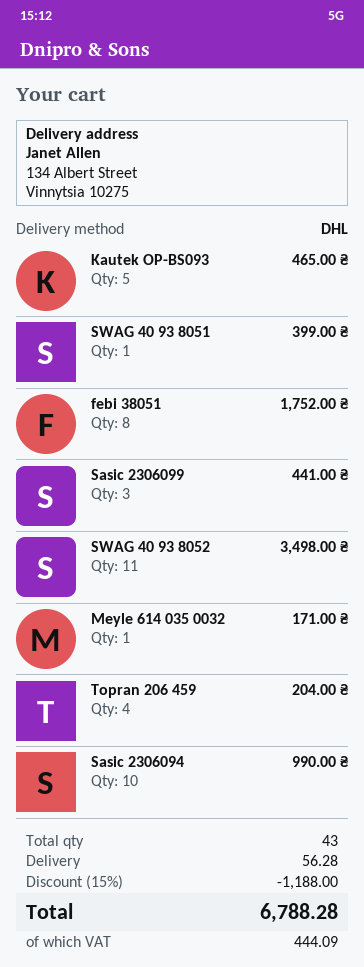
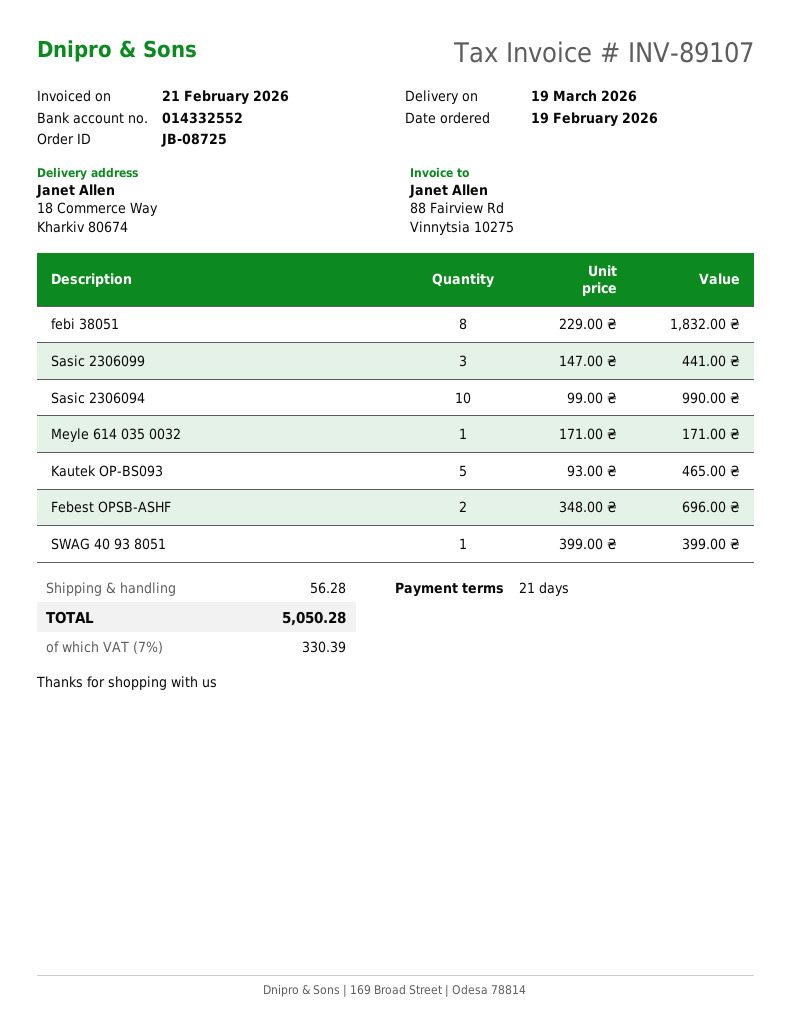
ship to: 134 Albert Street, Vinnytsia 10275 -> 18 Commerce Way, Kharkiv 80674
febi 38051: 8 for 1752.00 -> 8 for 1832.00
SWAG 40 93 8052: 11 for 3498.00 -> none
Topran 206 459: 4 for 204.00 -> none
Febest OPSB-ASHF: none -> 2 for 696.00
discount: 15% = 1188.00 -> none
tax: 444.09 -> 330.39
total: 6788.28 -> 5050.28

